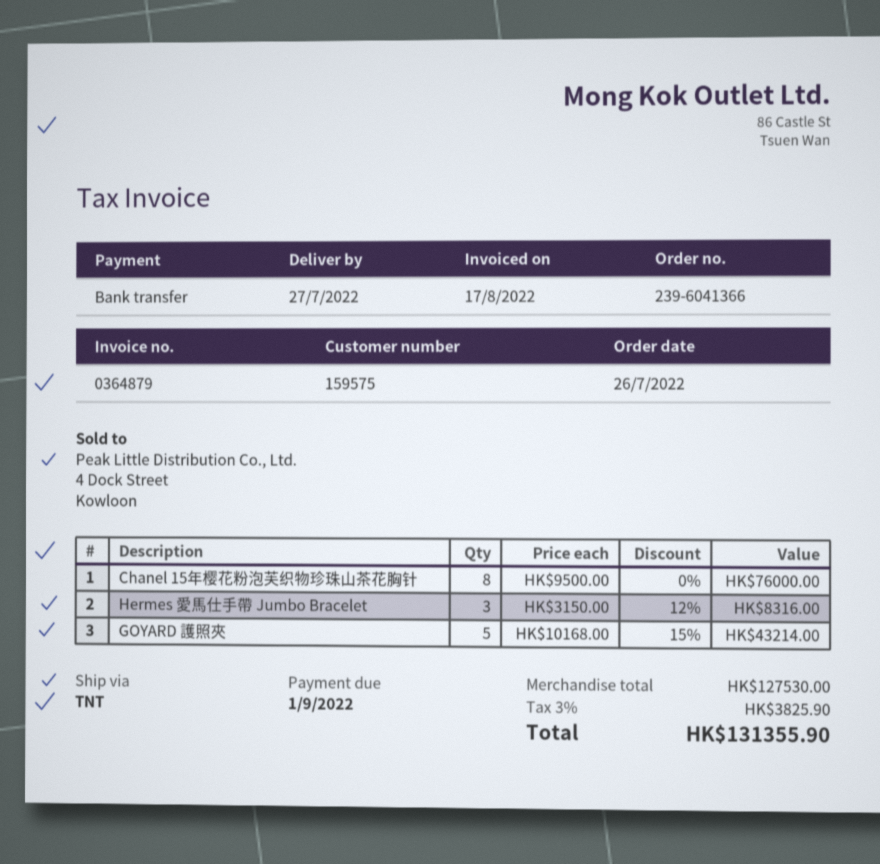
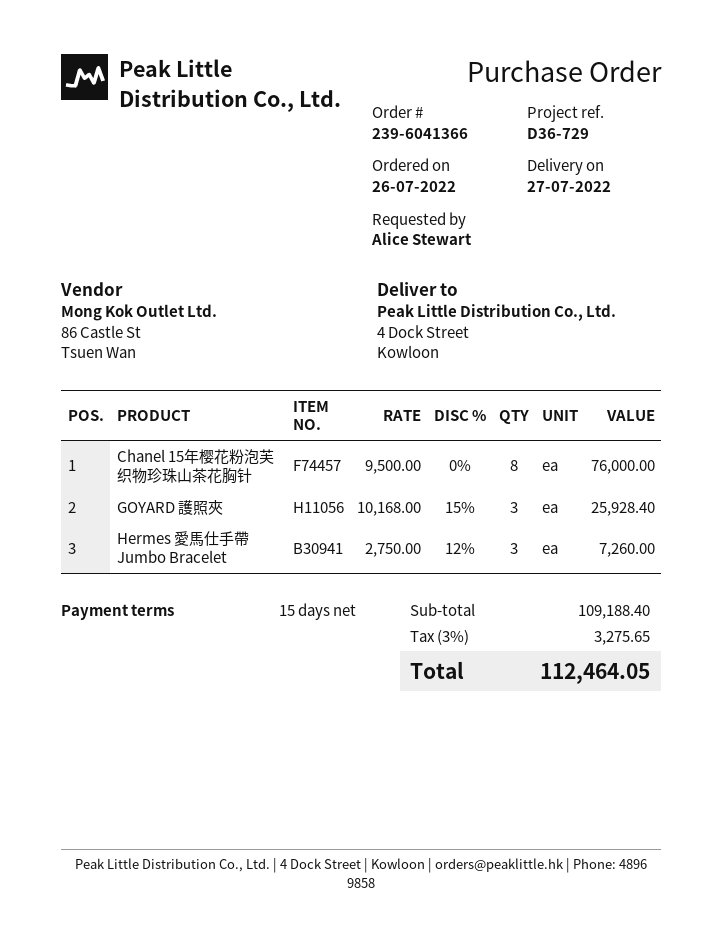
Hermes 愛馬仕手帶 Jumbo Bracelet: 3 x 3150.00 - 12% = 8316.00 -> 3 x 2750.00 - 12% = 7260.00
GOYARD 護照夾: 5 x 10168.00 - 15% = 43214.00 -> 3 x 10168.00 - 15% = 25928.40
subtotal: 127530.00 -> 109188.40
tax: 3% = 3825.90 -> 3% = 3275.65
total: 131355.90 -> 112464.05

